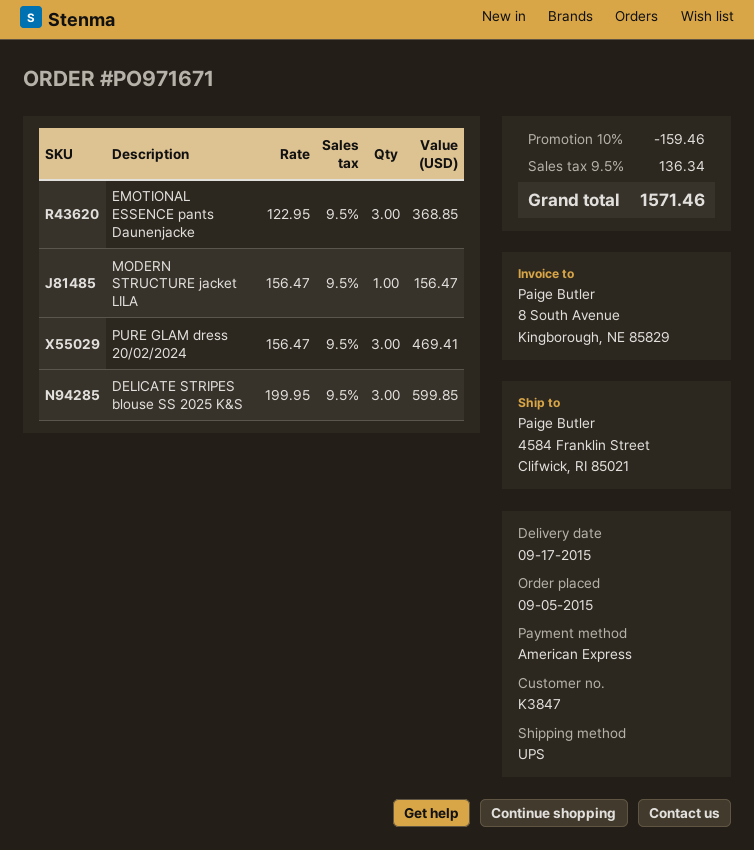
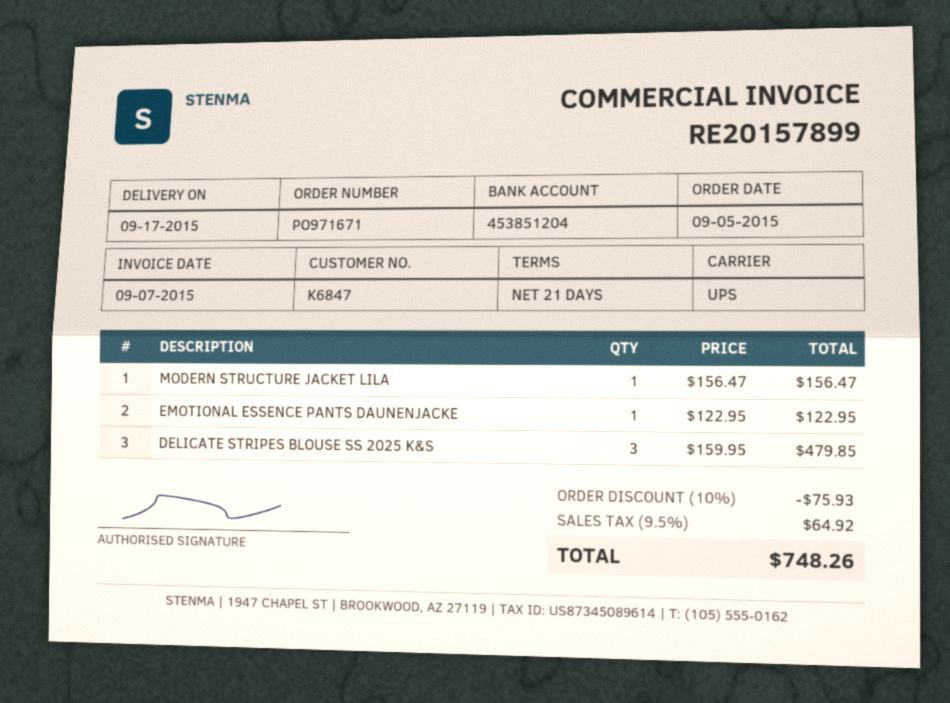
customer number: K3847 -> K6847
EMOTIONAL ESSENCE pants Daunenjacke: 3 x 122.95 = 368.85 -> 1 x 122.95 = 122.95
PURE GLAM dress 20/02/2024: 3 x 156.47 = 469.41 -> none
DELICATE STRIPES blouse SS 2025 K&S: 3 x 199.95 = 599.85 -> 3 x 159.95 = 479.85
discount: 10% = 159.46 -> 10% = 75.93
tax: 9.5% = 136.34 -> 9.5% = 64.92
total: 1571.46 -> 748.26

